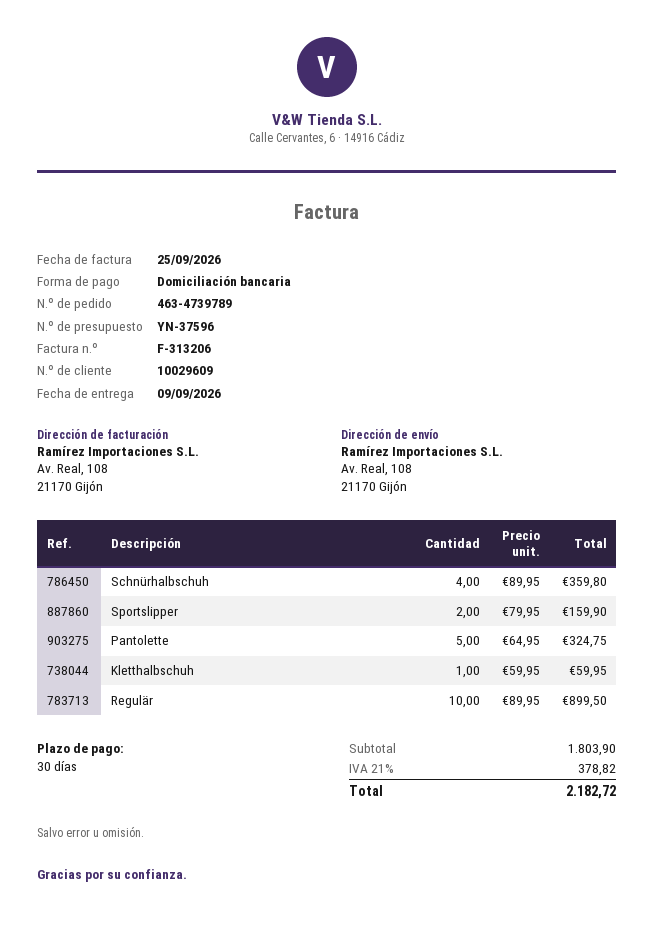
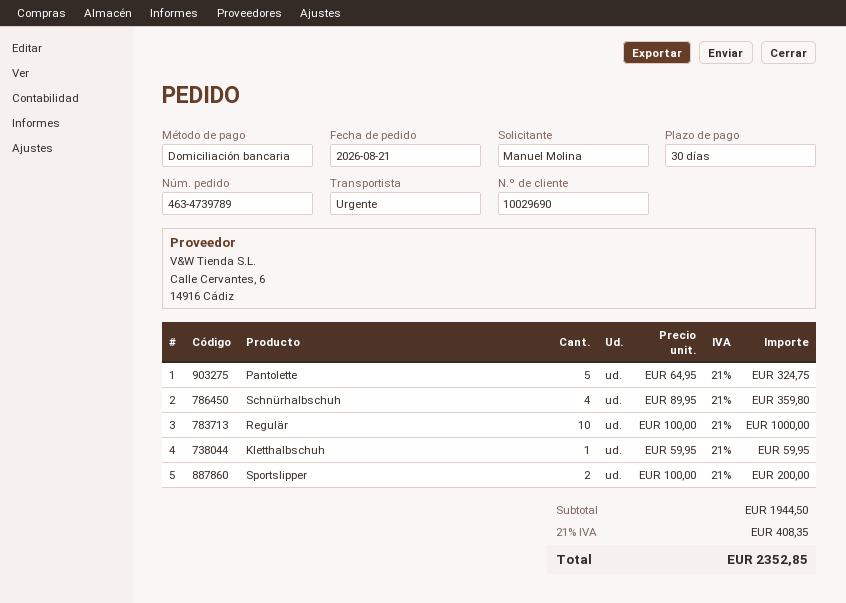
customer number: 10029609 -> 10029690
Sportslipper: 2 x 79.95 = 159.90 -> 2 x 100.00 = 200.00
Regulär: 10 x 89.95 = 899.50 -> 10 x 100.00 = 1000.00
subtotal: 1803.90 -> 1944.50
tax: 21% = 378.82 -> 21% = 408.35
total: 2182.72 -> 2352.85

